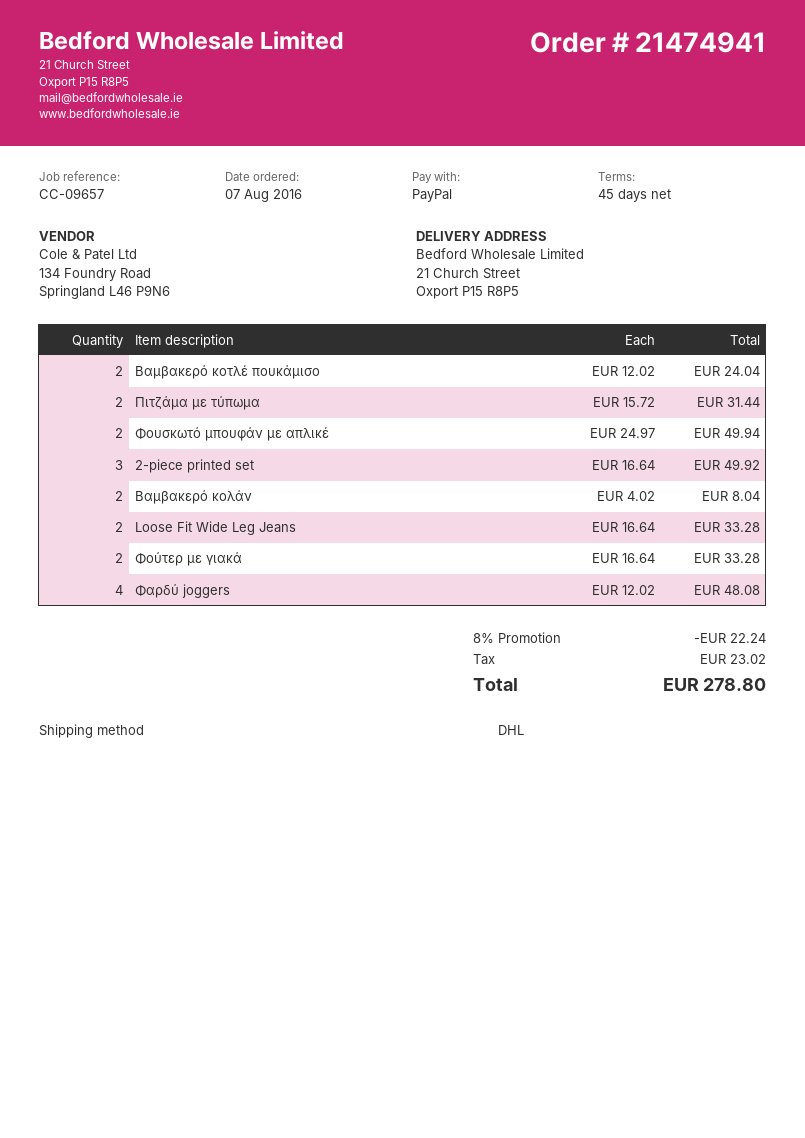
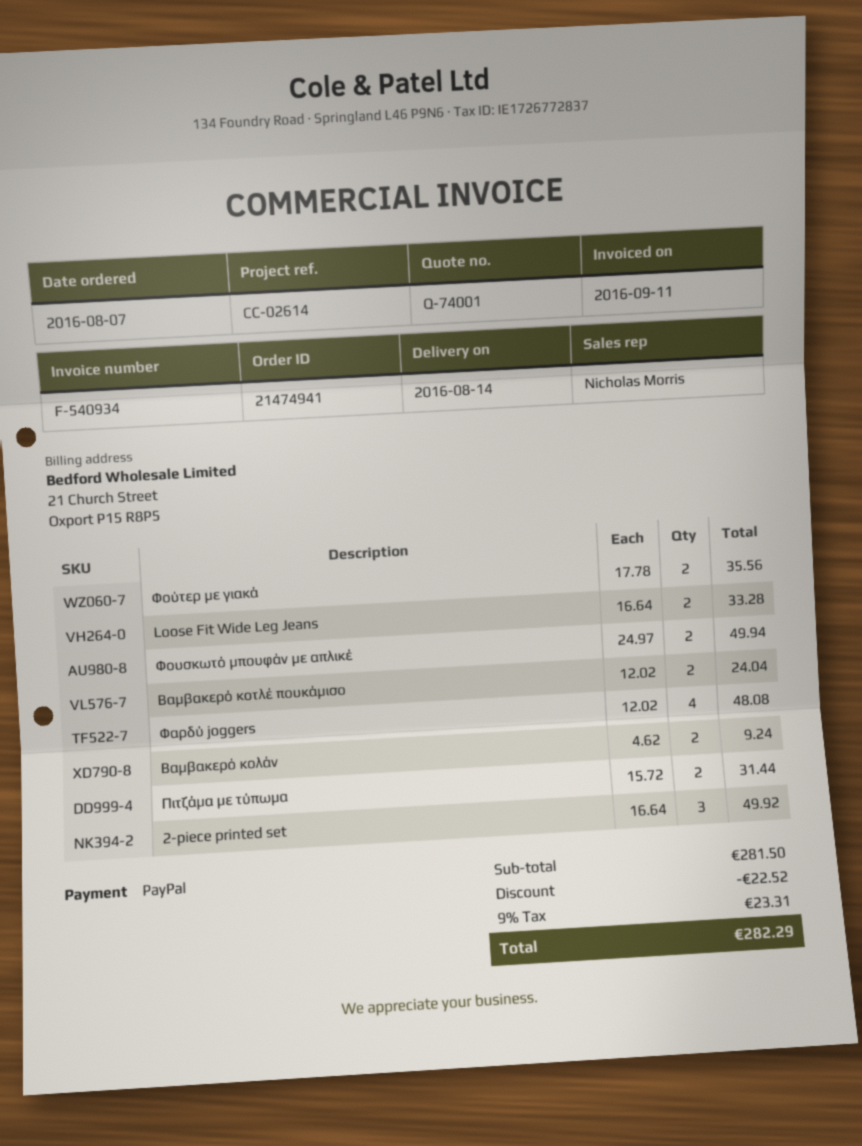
reference: CC-09657 -> CC-02614
Βαμβακερό κολάν: 2 x 4.02 = 8.04 -> 2 x 4.62 = 9.24
Φούτερ με γιακά: 2 x 16.64 = 33.28 -> 2 x 17.78 = 35.56
discount: 22.24 -> 22.52
tax: 23.02 -> 23.31
total: 278.80 -> 282.29

